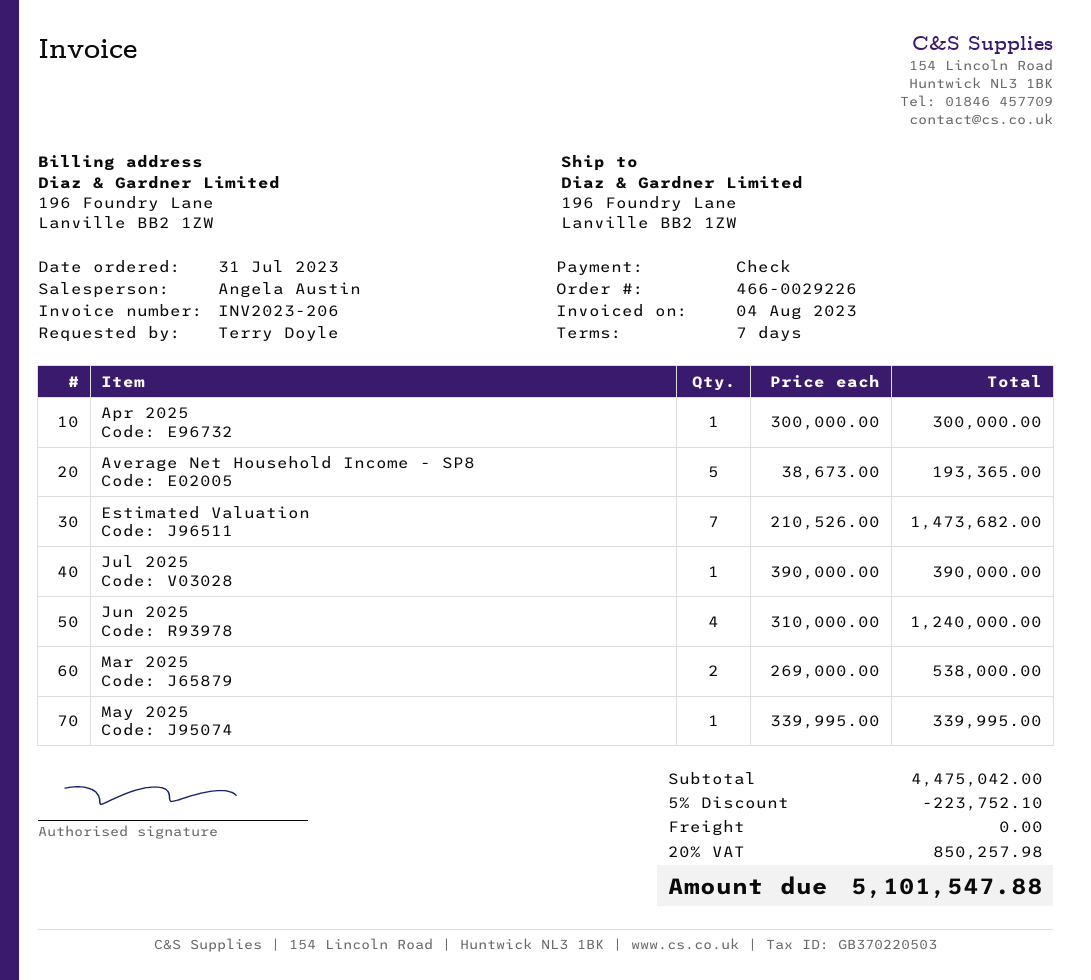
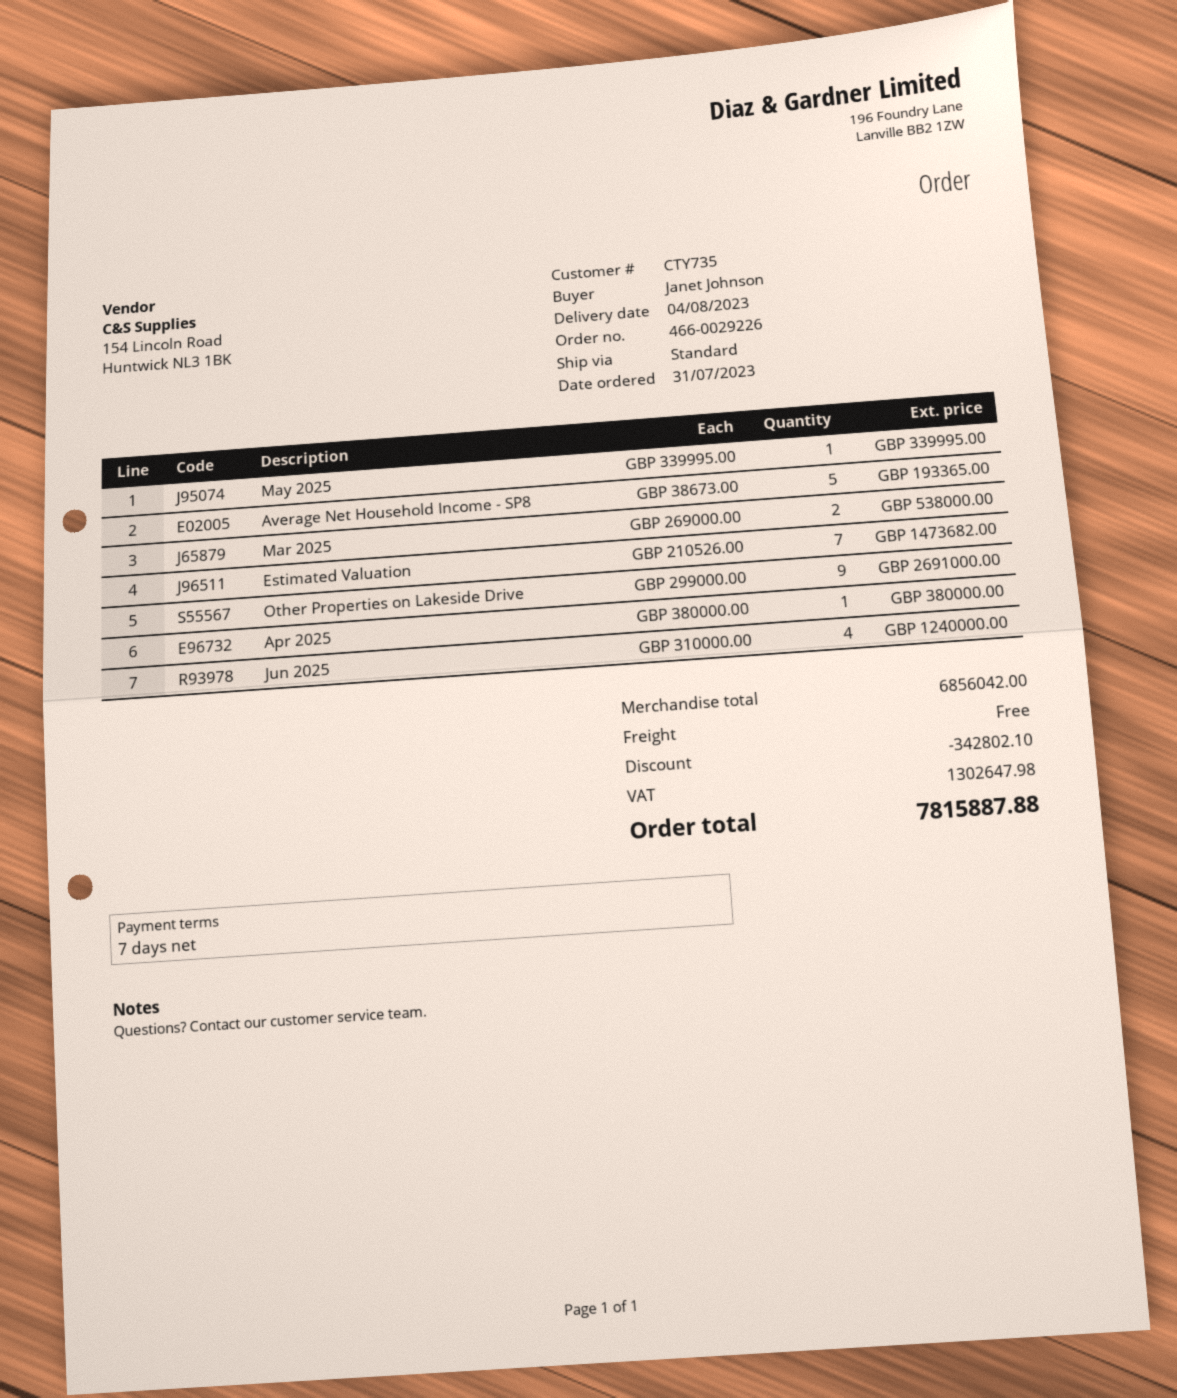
ordered by: Terry Doyle -> Janet Johnson
Apr 2025: 1 x 300000.00 = 300000.00 -> 1 x 380000.00 = 380000.00
Jul 2025: 1 x 390000.00 = 390000.00 -> none
Other Properties on Lakeside Drive: none -> 9 x 299000.00 = 2691000.00
subtotal: 4475042.00 -> 6856042.00
discount: 223752.10 -> 342802.10
tax: 850257.98 -> 1302647.98
total: 5101547.88 -> 7815887.88

